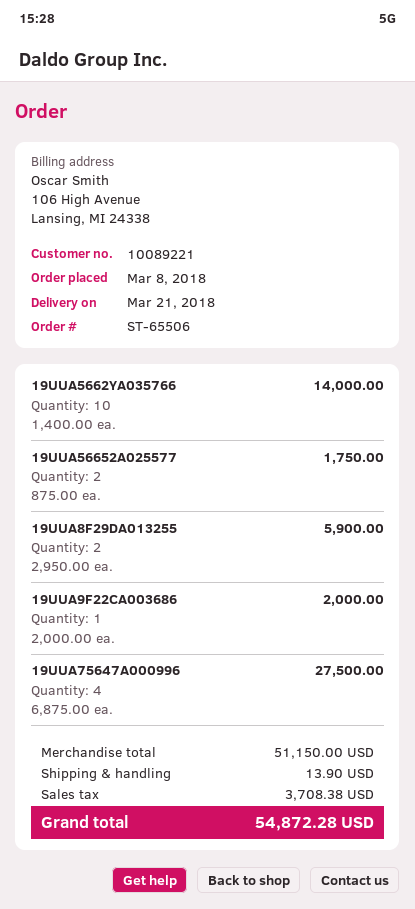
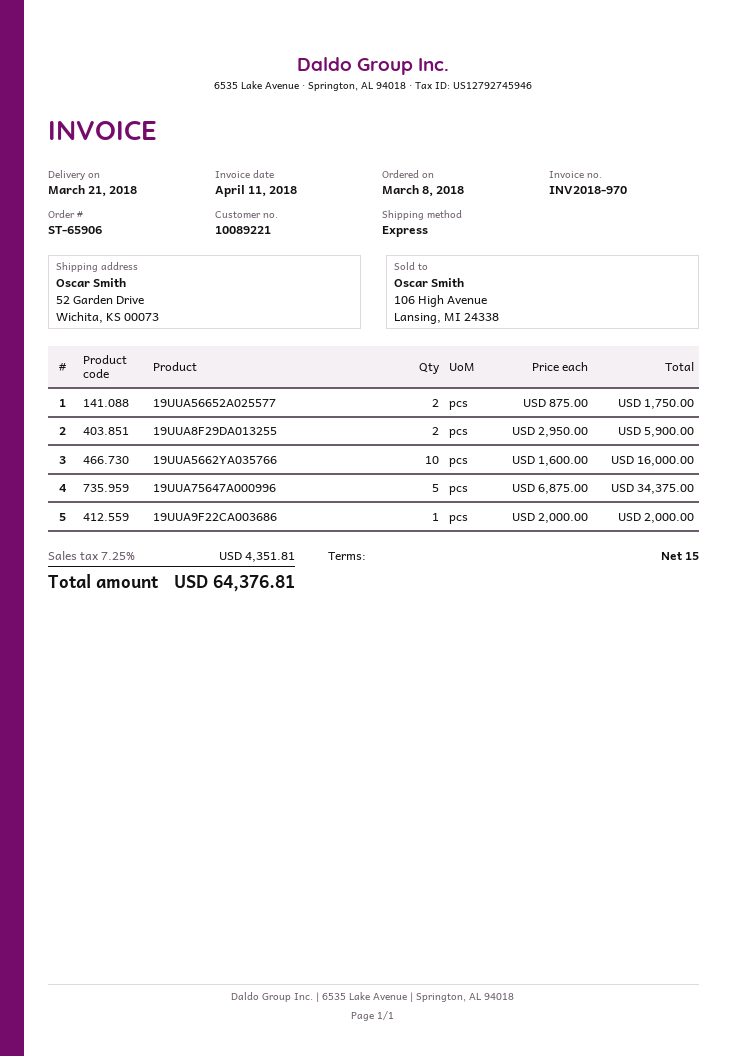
order number: ST-65506 -> ST-65906
19UUA5662YA035766: 10 x 1400.00 = 14000.00 -> 10 x 1600.00 = 16000.00
19UUA75647A000996: 4 x 6875.00 = 27500.00 -> 5 x 6875.00 = 34375.00
shipping: 13.90 -> none
tax: 3708.38 -> 4351.81
total: 54872.28 -> 64376.81

